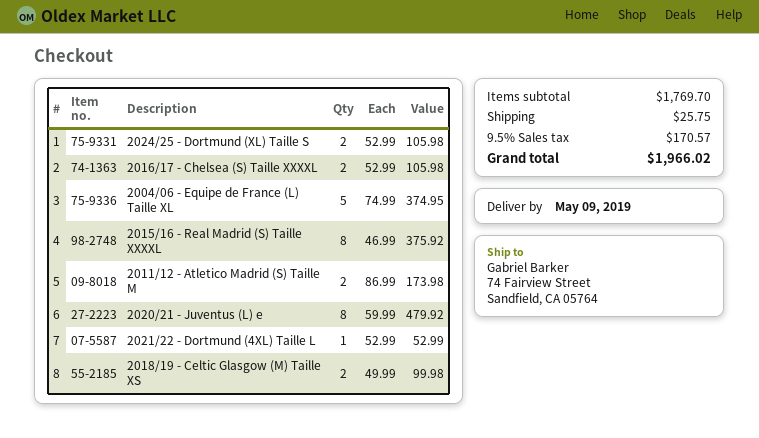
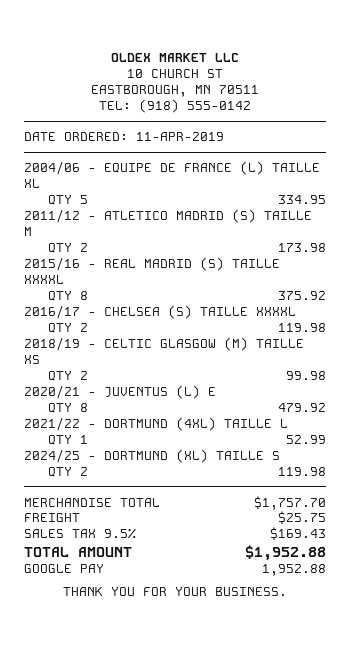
2024/25 - Dortmund (XL) Taille S: 2 for 105.98 -> 2 for 119.98
2016/17 - Chelsea (S) Taille XXXXL: 2 for 105.98 -> 2 for 119.98
2004/06 - Equipe de France (L) Taille XL: 5 for 374.95 -> 5 for 334.95
subtotal: 1769.70 -> 1757.70
tax: 9.5% = 170.57 -> 9.5% = 169.43
total: 1966.02 -> 1952.88

